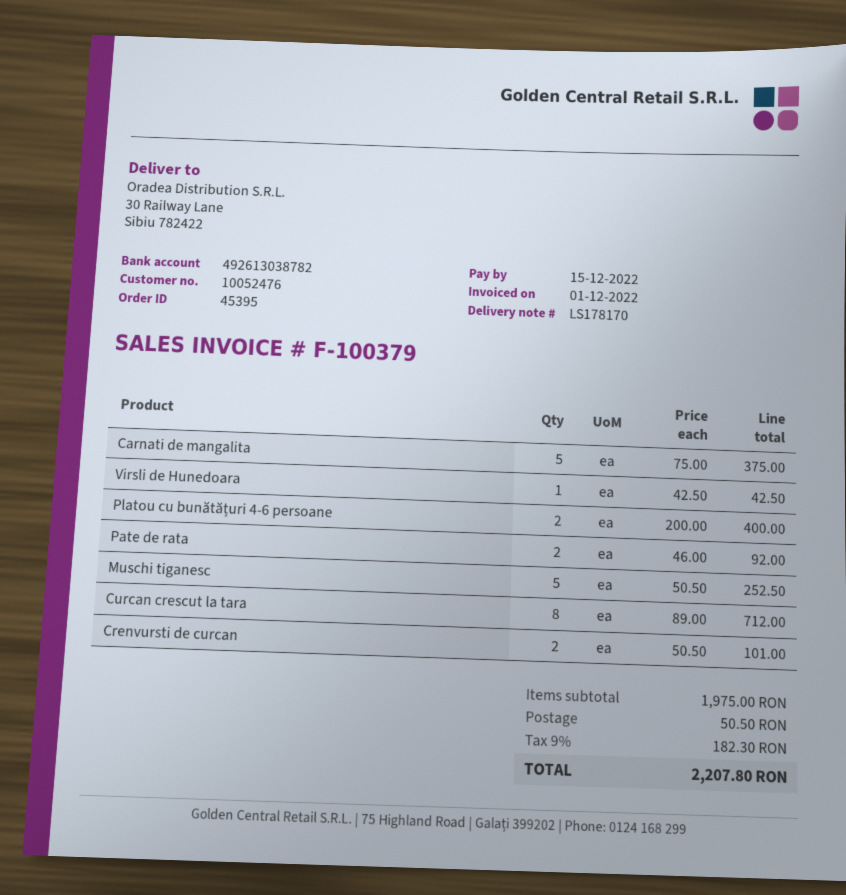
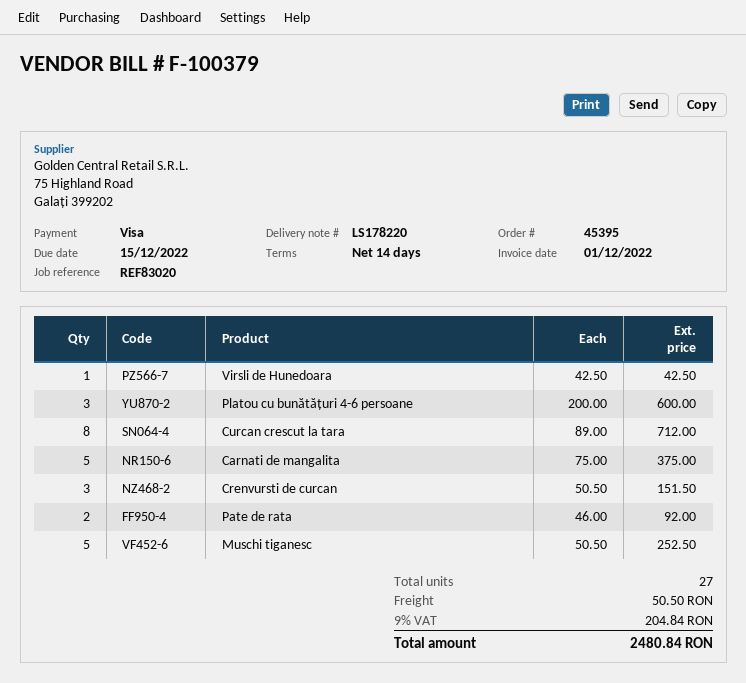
delivery note number: LS178170 -> LS178220
Platou cu bunătățuri 4-6 persoane: 2 x 200.00 = 400.00 -> 3 x 200.00 = 600.00
Crenvursti de curcan: 2 x 50.50 = 101.00 -> 3 x 50.50 = 151.50
tax: 9% = 182.30 -> 9% = 204.84
total: 2207.80 -> 2480.84

